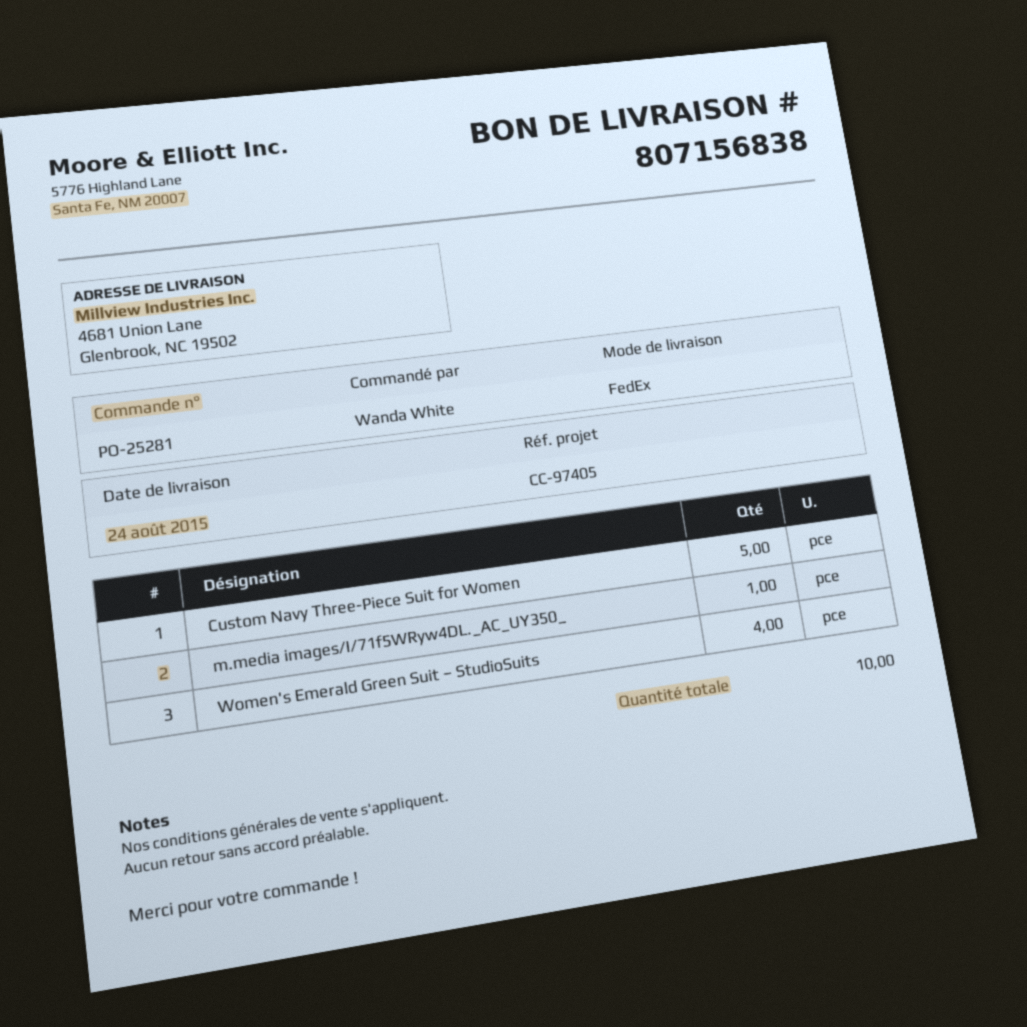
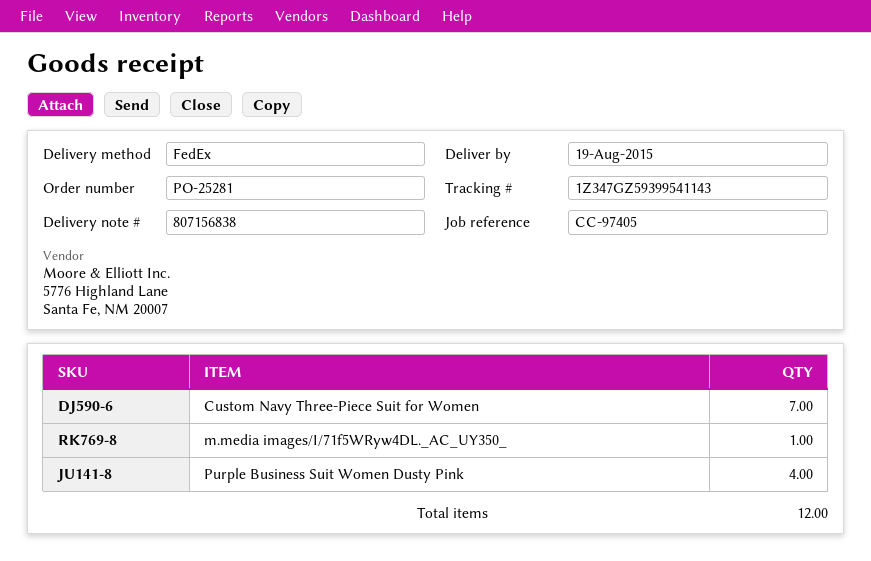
delivery date: 2015-08-24 -> 2015-08-19
Custom Navy Three-Piece Suit for Women: 5 -> 7
Women's Emerald Green Suit – StudioSuits: 4 -> none
Purple Business Suit Women Dusty Pink: none -> 4
total quantity: 10 -> 12

